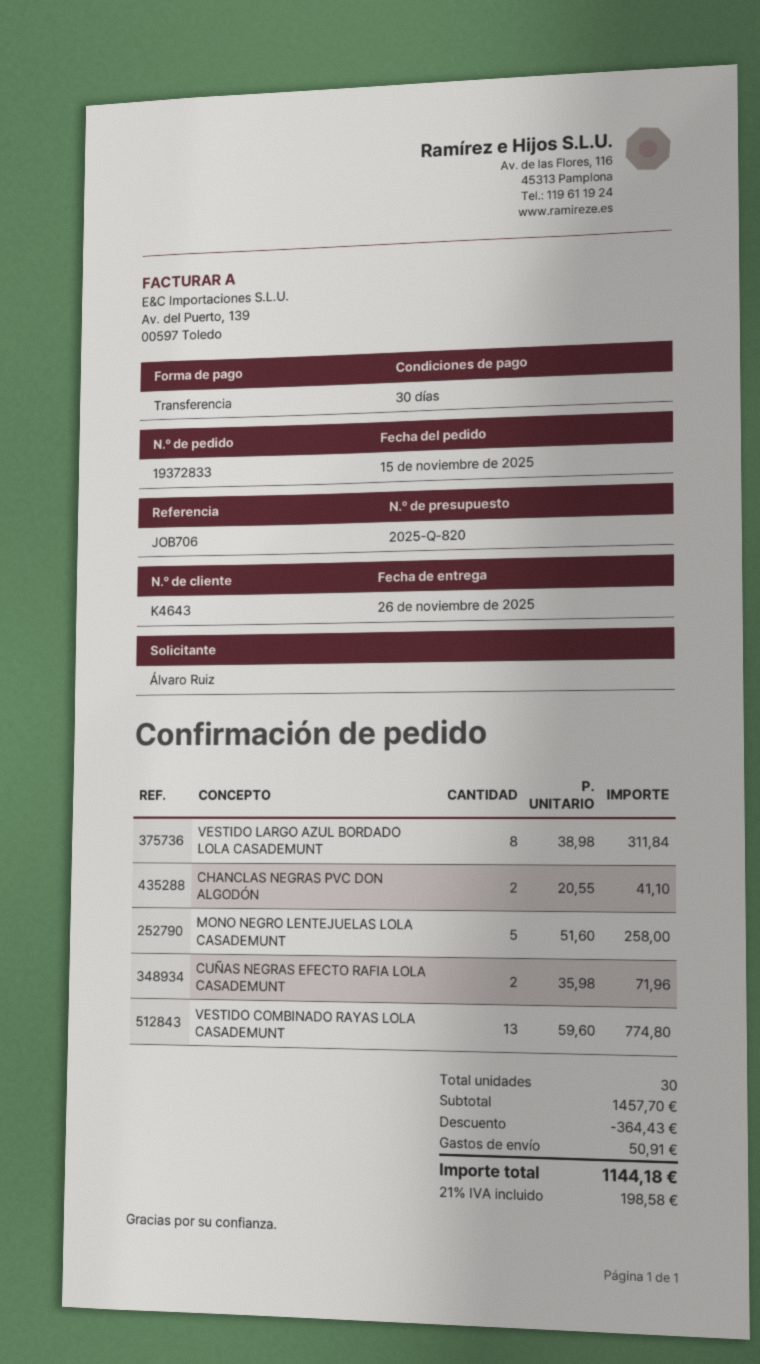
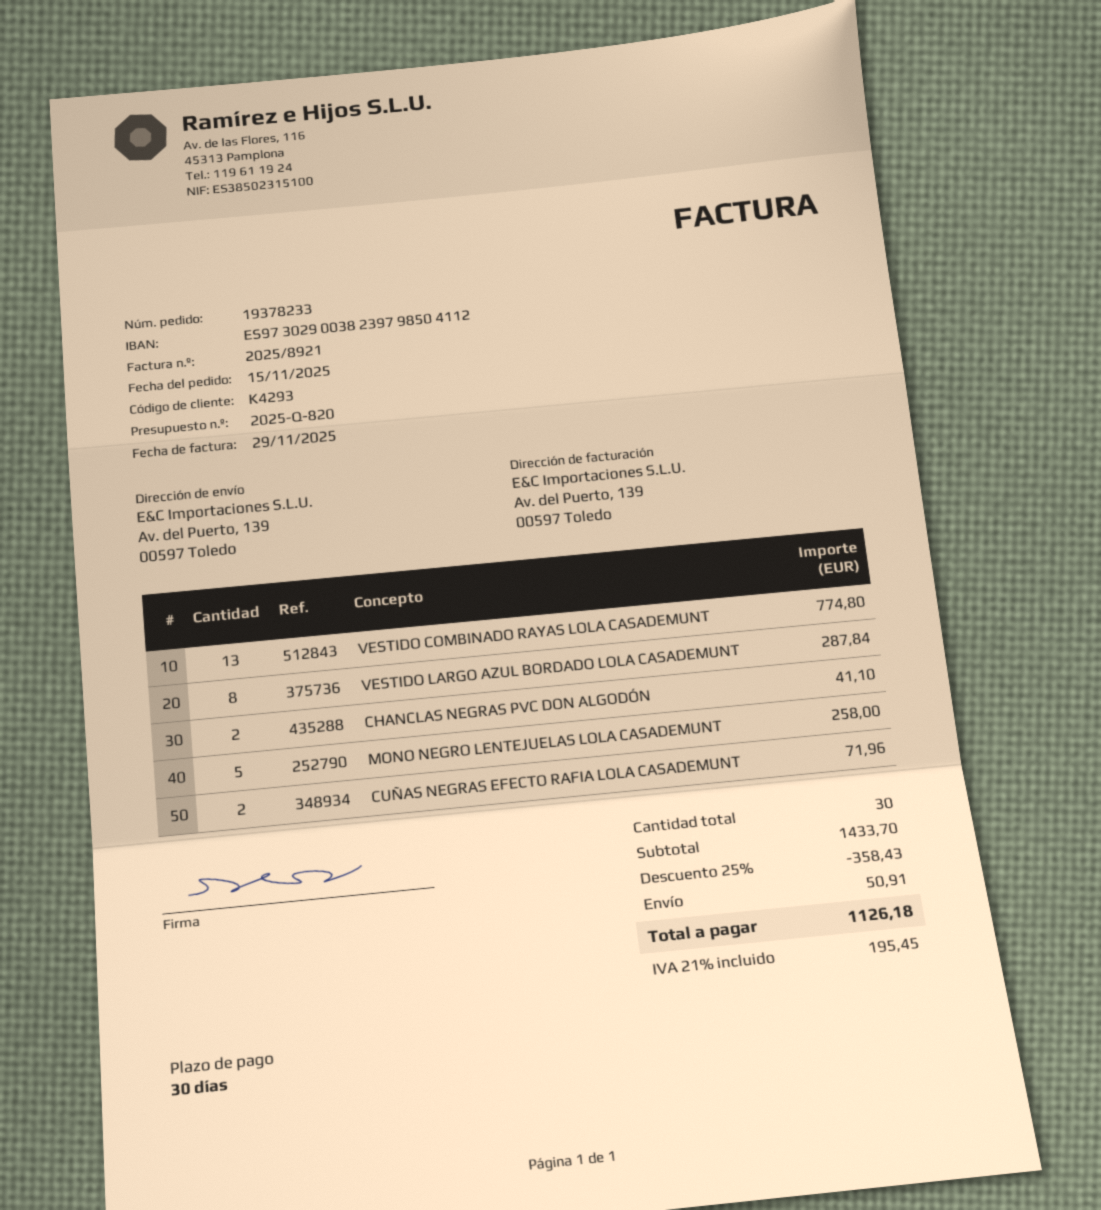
order number: 19372833 -> 19378233
customer number: K4643 -> K4293
VESTIDO LARGO AZUL BORDADO LOLA CASADEMUNT: 8 for 311.84 -> 8 for 287.84
subtotal: 1457.70 -> 1433.70
discount: 364.43 -> 358.43
tax: 21% = 198.58 -> 21% = 195.45
total: 1144.18 -> 1126.18

